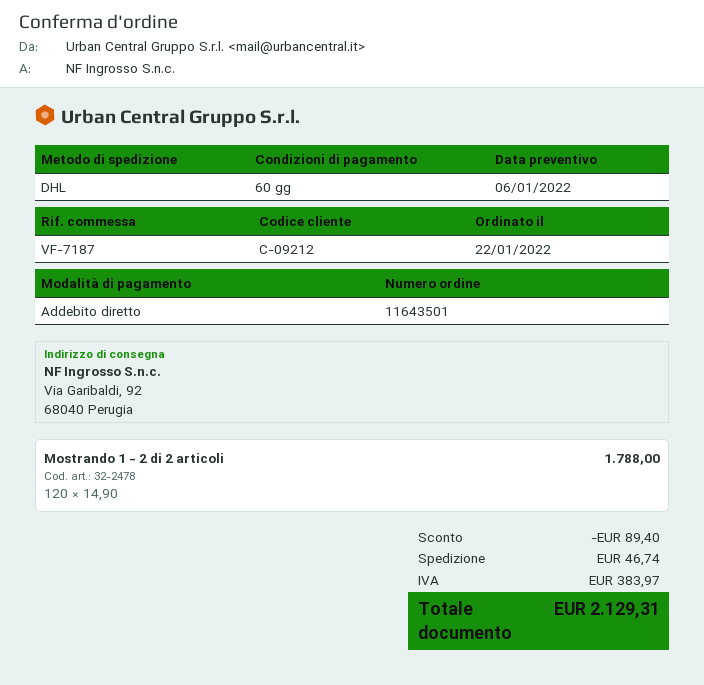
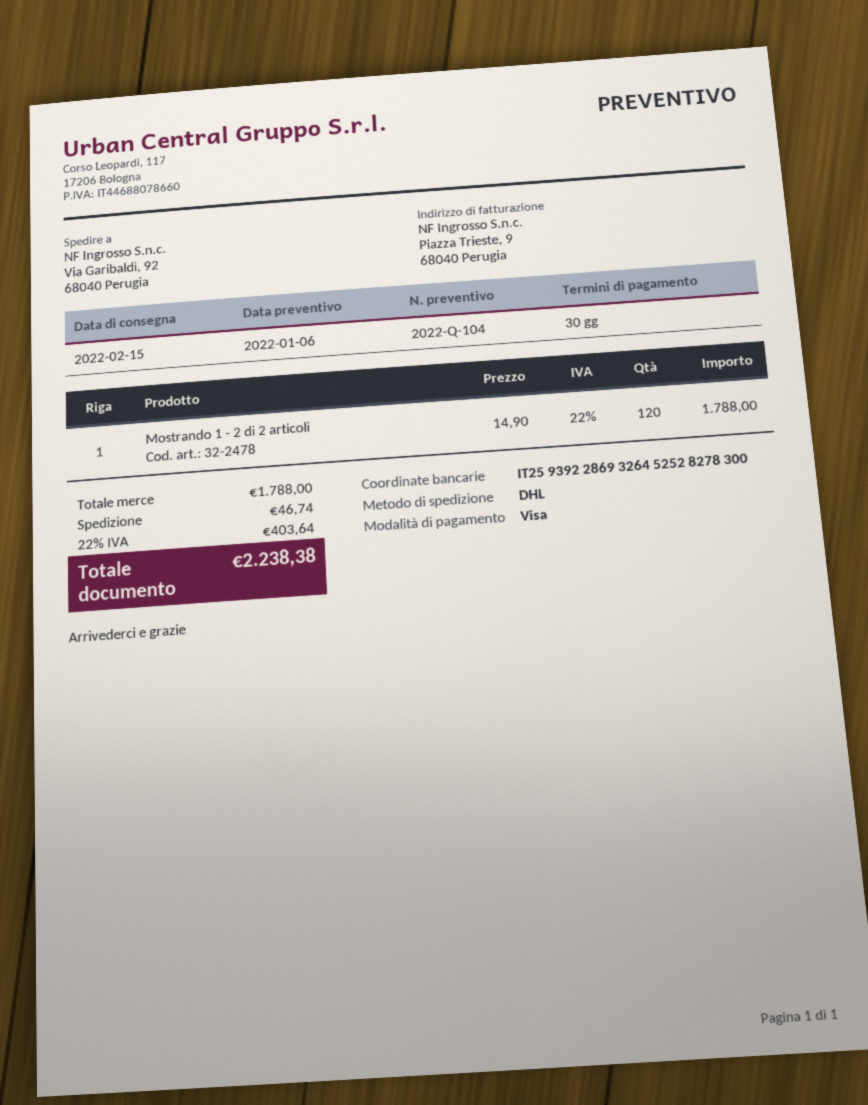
payment terms: 60 days -> 30 days
payment method: direct debit -> Visa
discount: 89.40 -> none
tax: 383.97 -> 403.64
total: 2129.31 -> 2238.38

